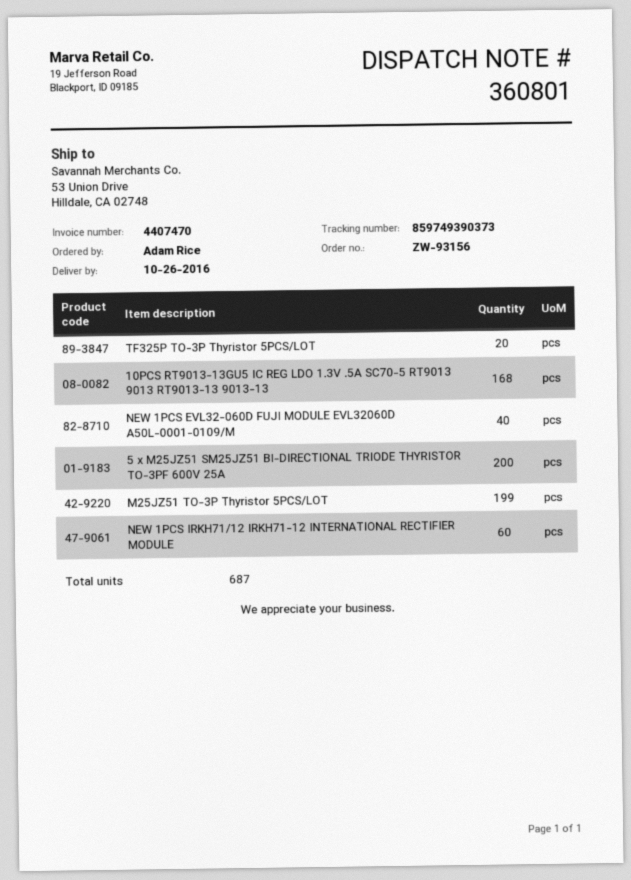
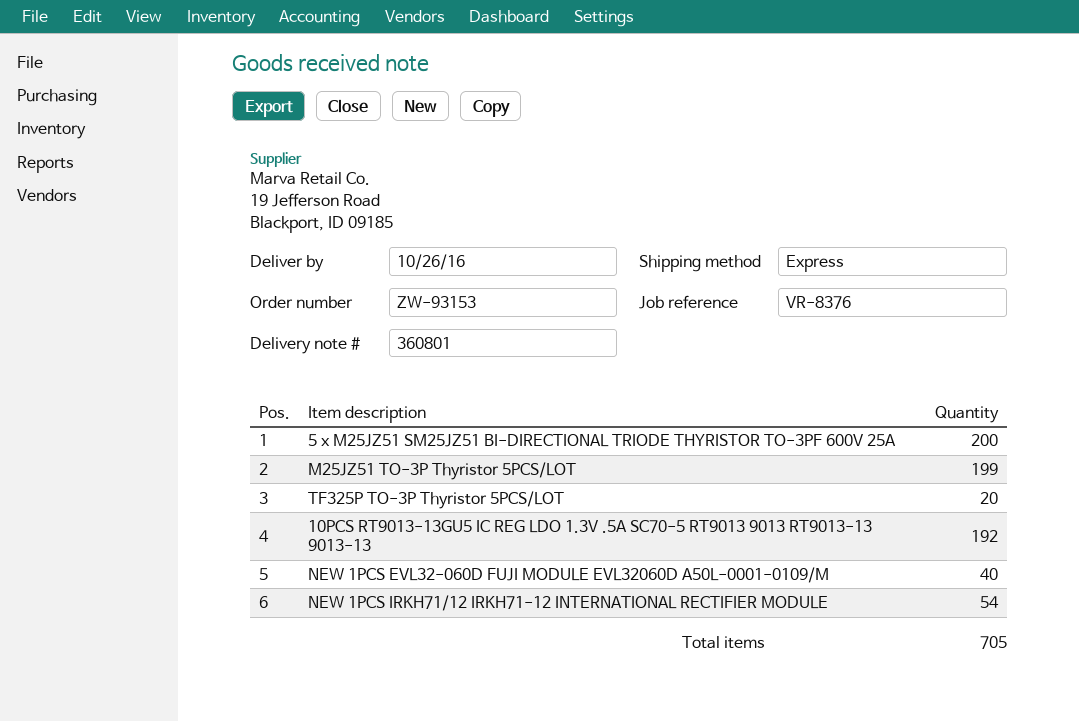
order number: ZW-93156 -> ZW-93153
10PCS RT9013-13GU5 IC REG LDO 1.3V .5A SC70-5 RT9013 9013 RT9013-13 9013-13: 168 -> 192
NEW 1PCS IRKH71/12 IRKH71-12 INTERNATIONAL RECTIFIER MODULE: 60 -> 54
total quantity: 687 -> 705

